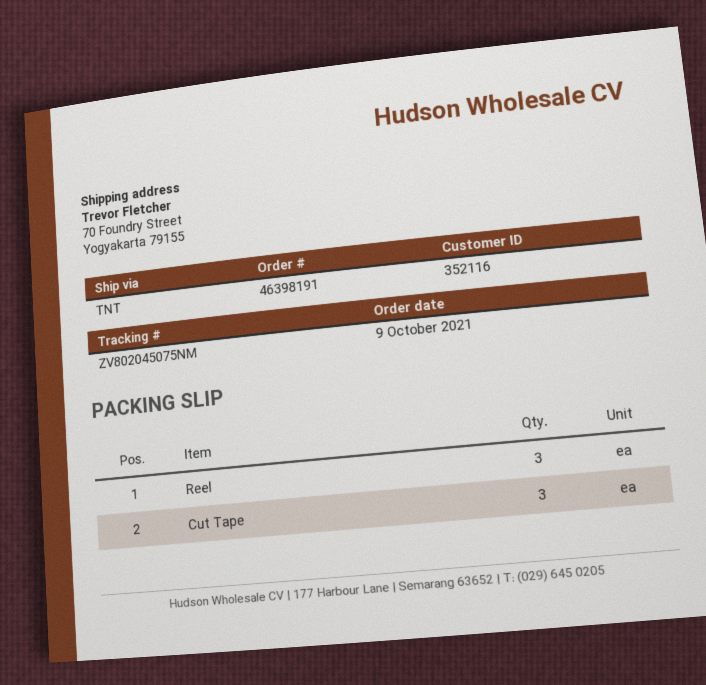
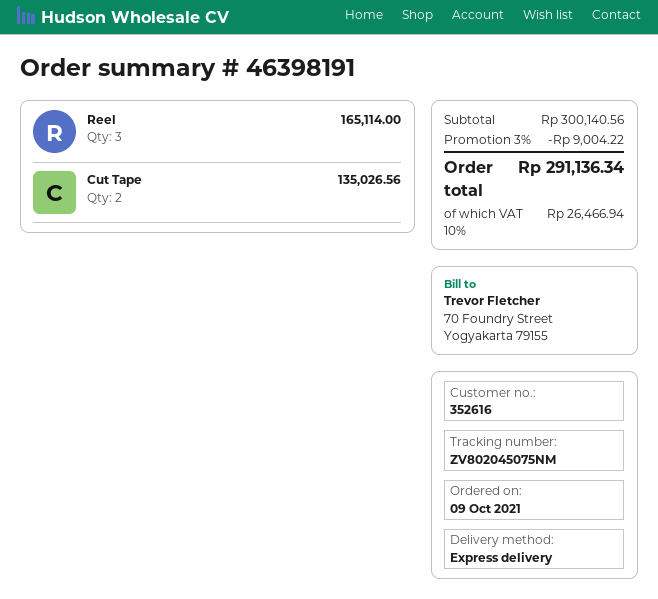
customer number: 352116 -> 352616
shipping method: TNT -> express
Cut Tape: 3 -> 2

